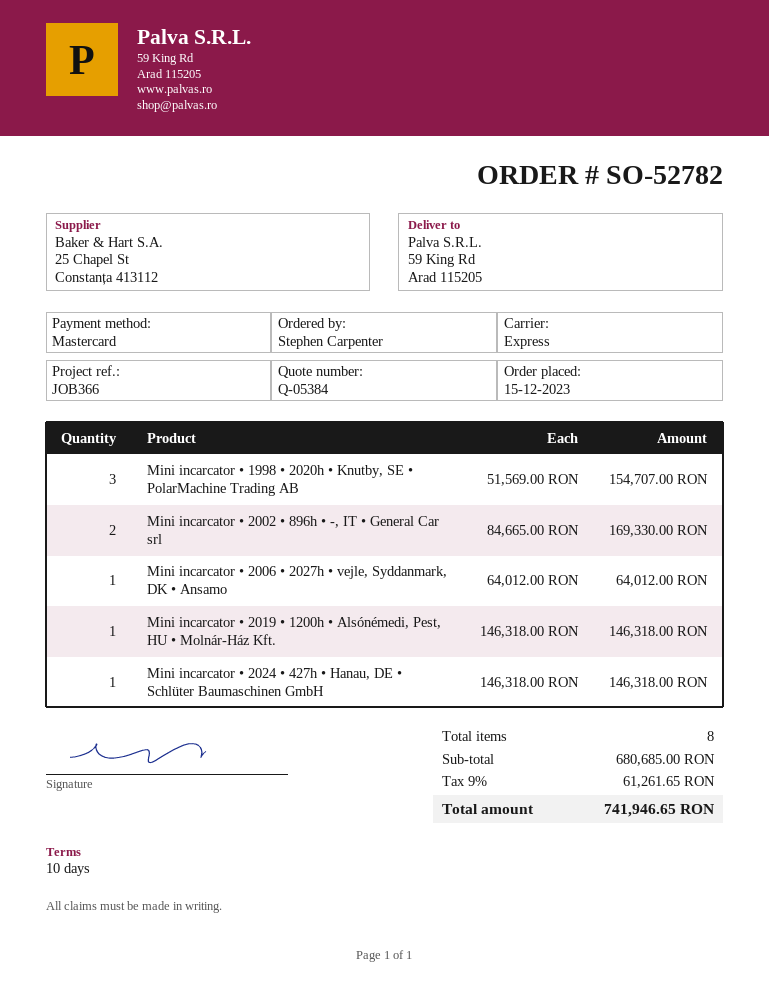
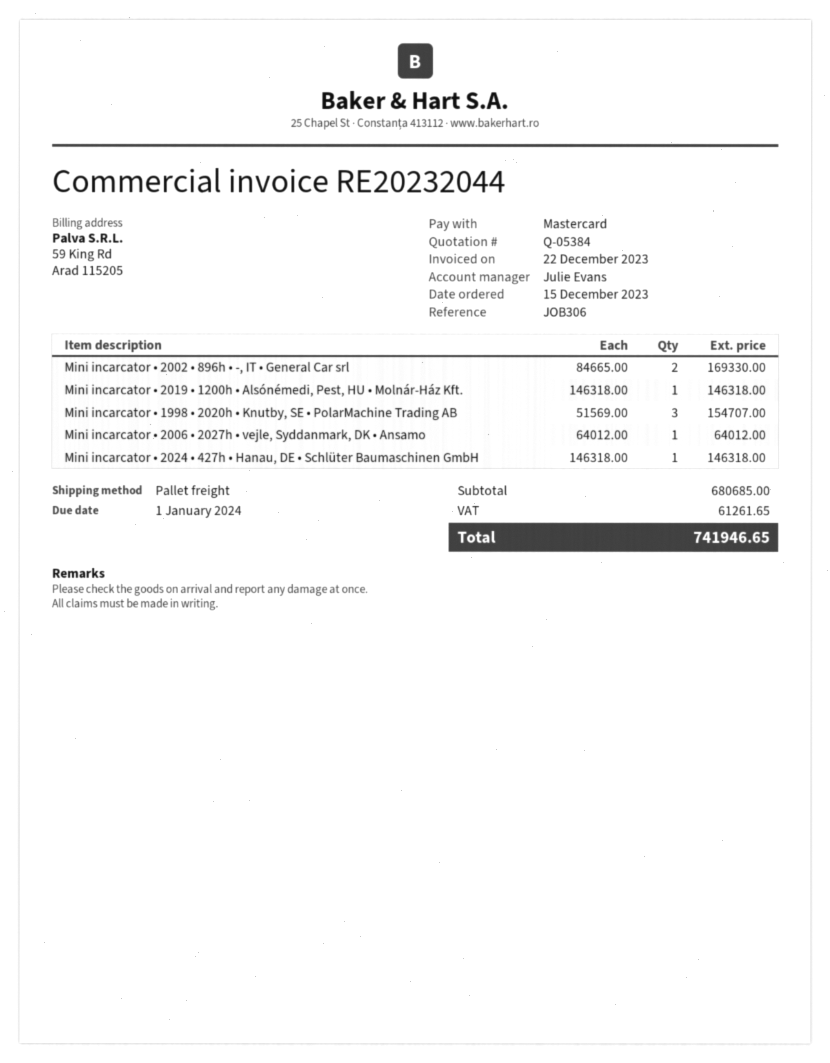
reference: JOB366 -> JOB306
shipping method: express -> pallet freight

